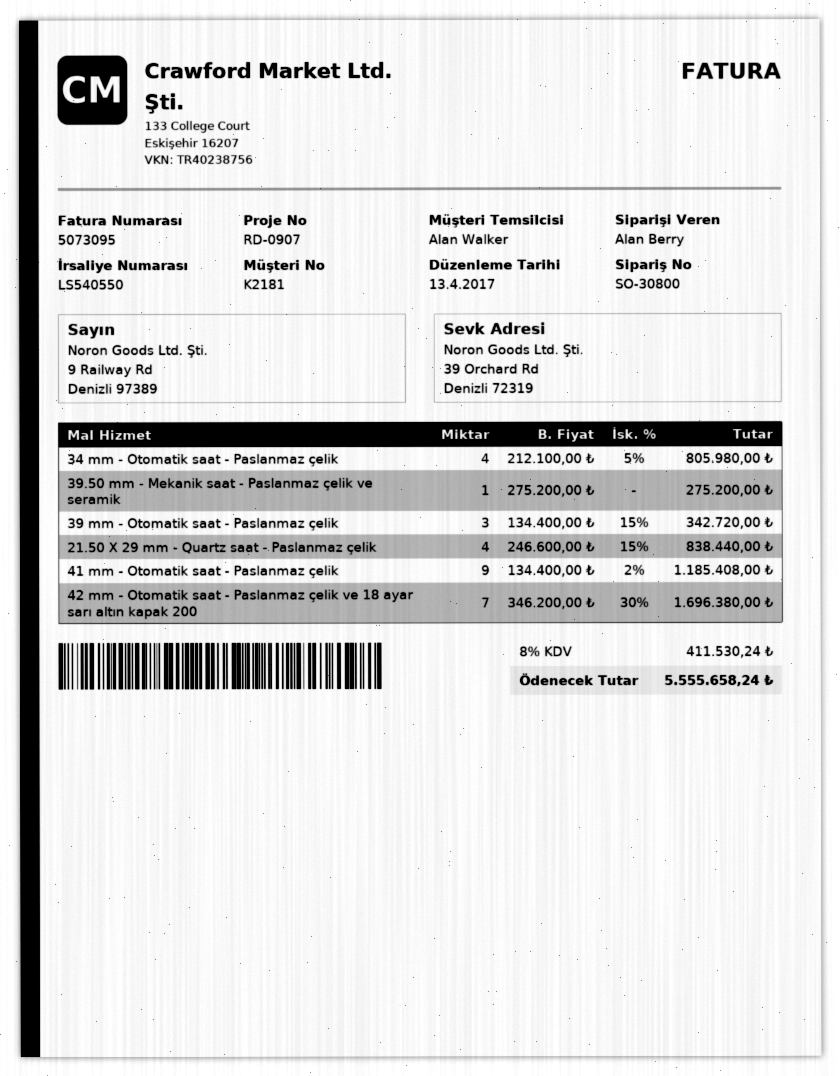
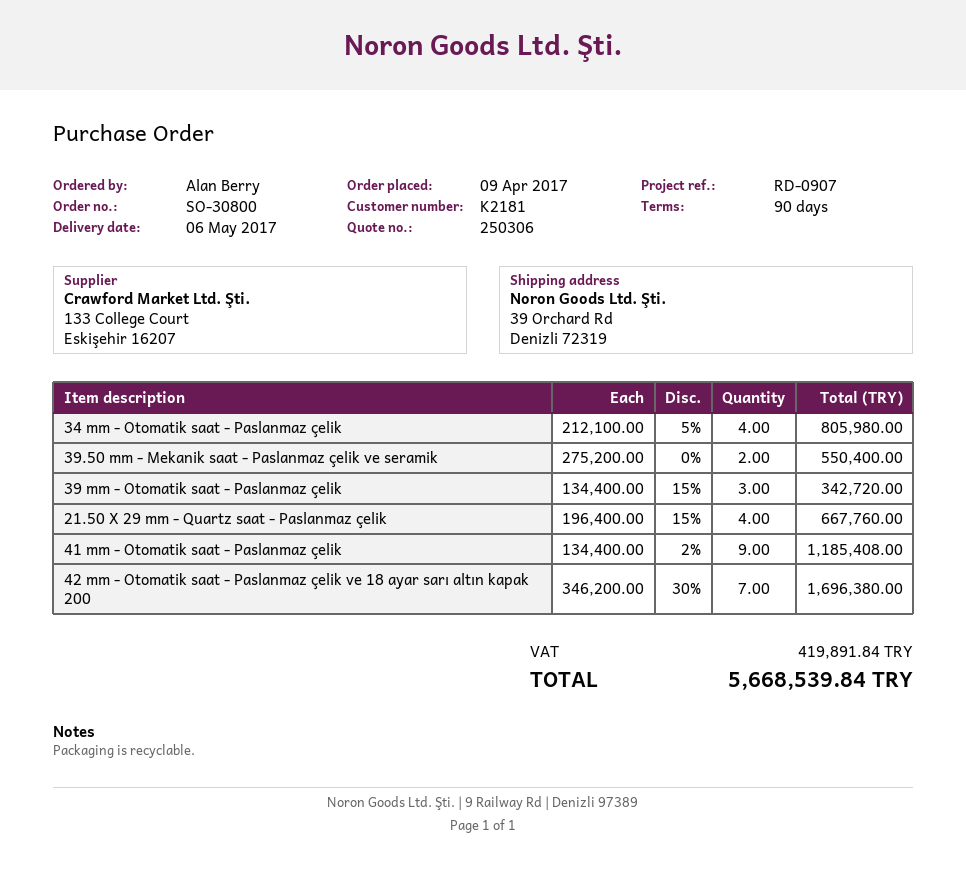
39.50 mm - Mekanik saat - Paslanmaz çelik ve seramik: 1 x 275200.00 = 275200.00 -> 2 x 275200.00 = 550400.00
21.50 X 29 mm - Quartz saat - Paslanmaz çelik: 4 x 246600.00 - 15% = 838440.00 -> 4 x 196400.00 - 15% = 667760.00
tax: 411530.24 -> 419891.84
total: 5555658.24 -> 5668539.84

